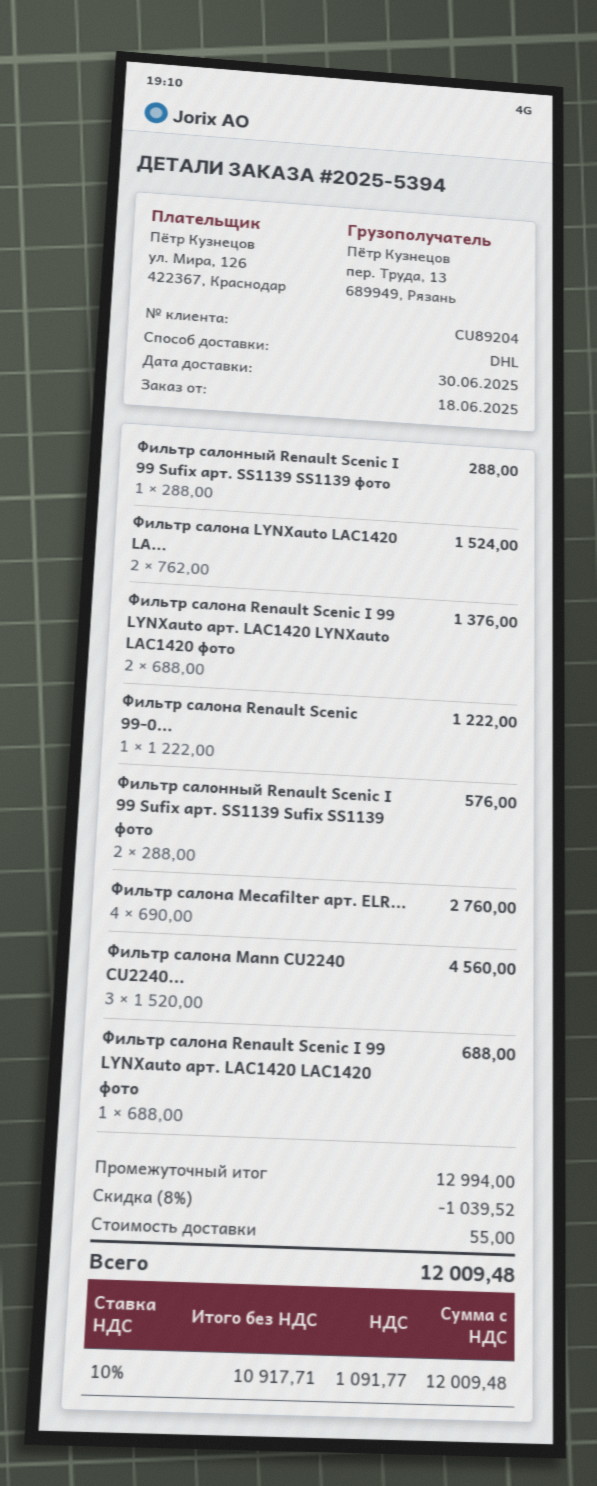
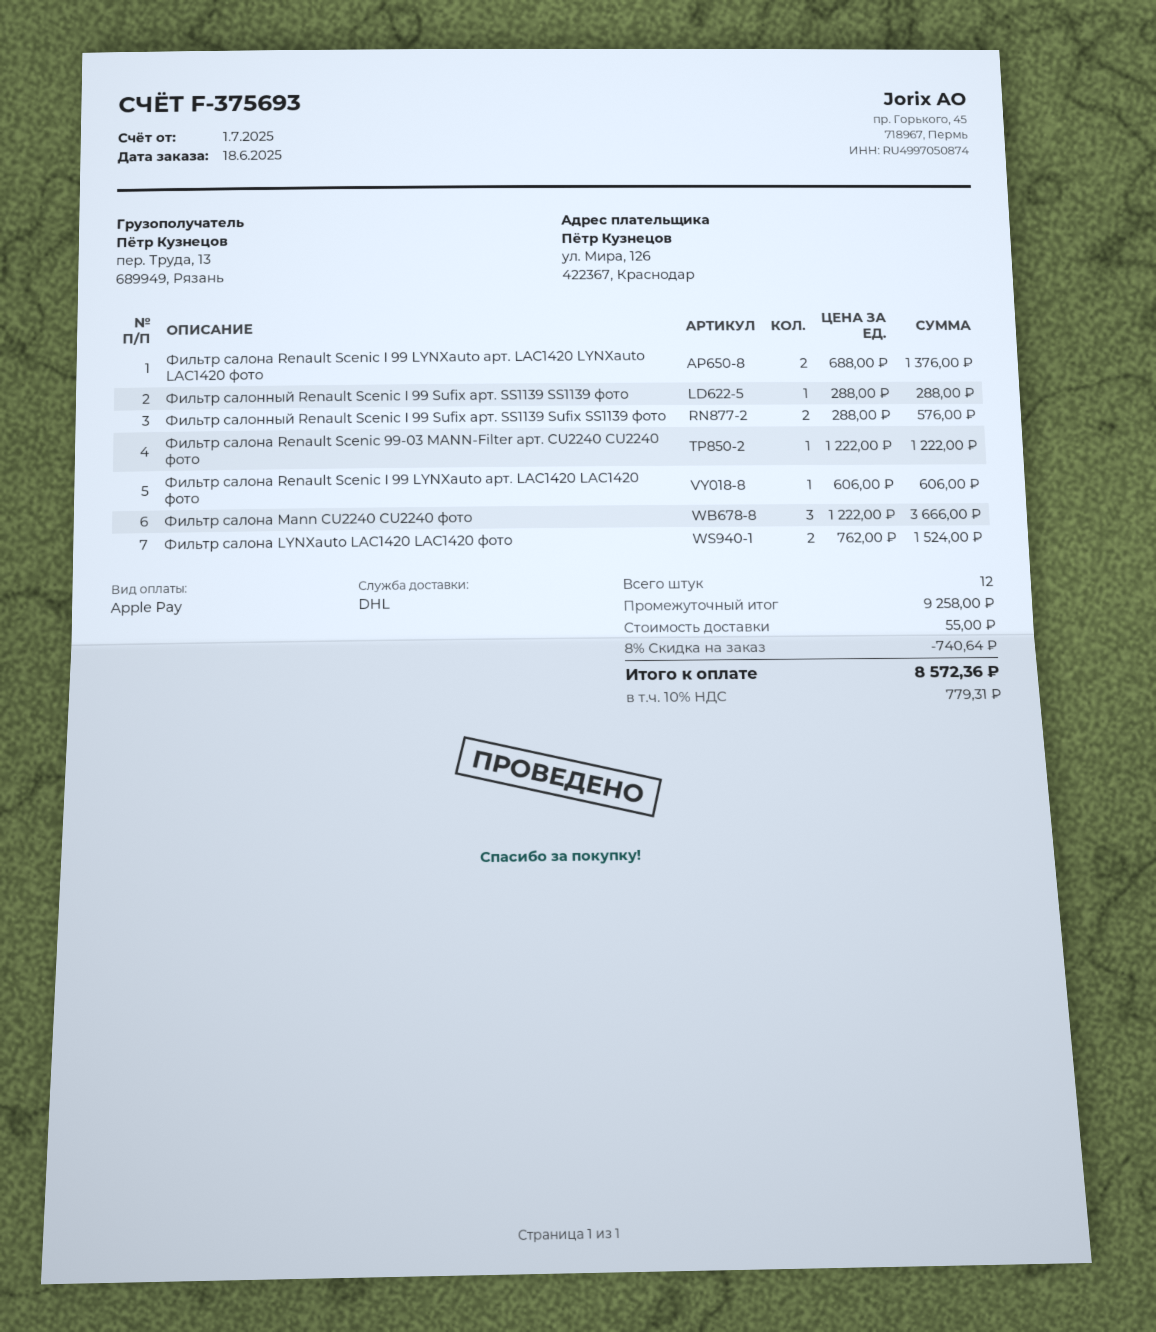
Фильтр салона Mecafilter арт. ELR...: 4 x 690.00 = 2760.00 -> none
Фильтр салона Mann CU2240 CU2240...: 3 x 1520.00 = 4560.00 -> 3 x 1222.00 = 3666.00
Фильтр салона Renault Scenic I 99 LYNXauto арт. LAC1420 LAC1420 фото: 1 x 688.00 = 688.00 -> 1 x 606.00 = 606.00
subtotal: 12994.00 -> 9258.00
discount: 8% = 1039.52 -> 8% = 740.64
tax: 10% = 1091.77 -> 10% = 779.31
total: 12009.48 -> 8572.36

